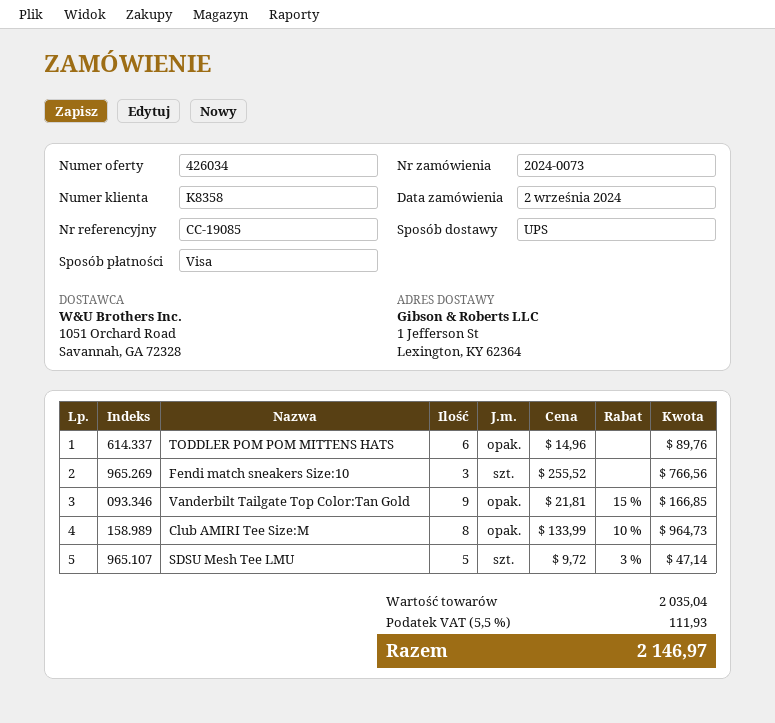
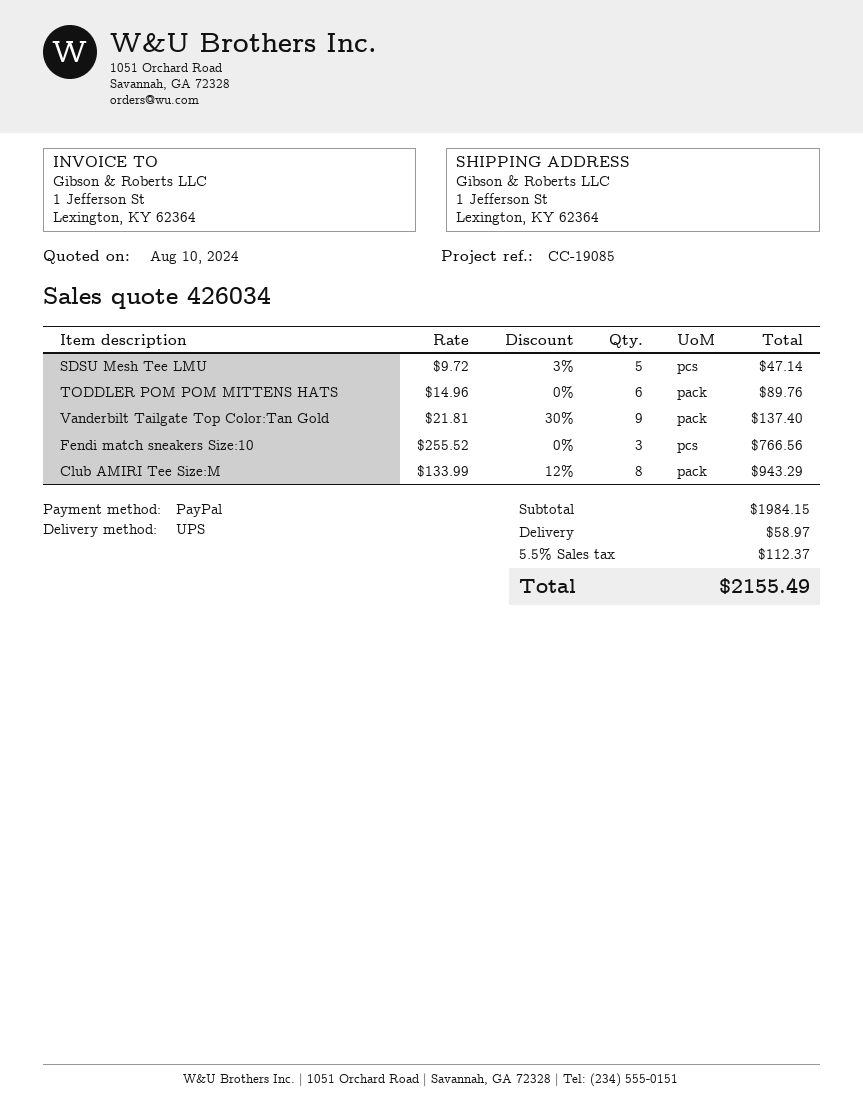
payment method: Visa -> PayPal
Vanderbilt Tailgate Top Color:Tan Gold: 9 x 21.81 - 15% = 166.85 -> 9 x 21.81 - 30% = 137.40
Club AMIRI Tee Size:M: 8 x 133.99 - 10% = 964.73 -> 8 x 133.99 - 12% = 943.29
subtotal: 2035.04 -> 1984.15
shipping: none -> 58.97
tax: 5.5% = 111.93 -> 5.5% = 112.37
total: 2146.97 -> 2155.49

